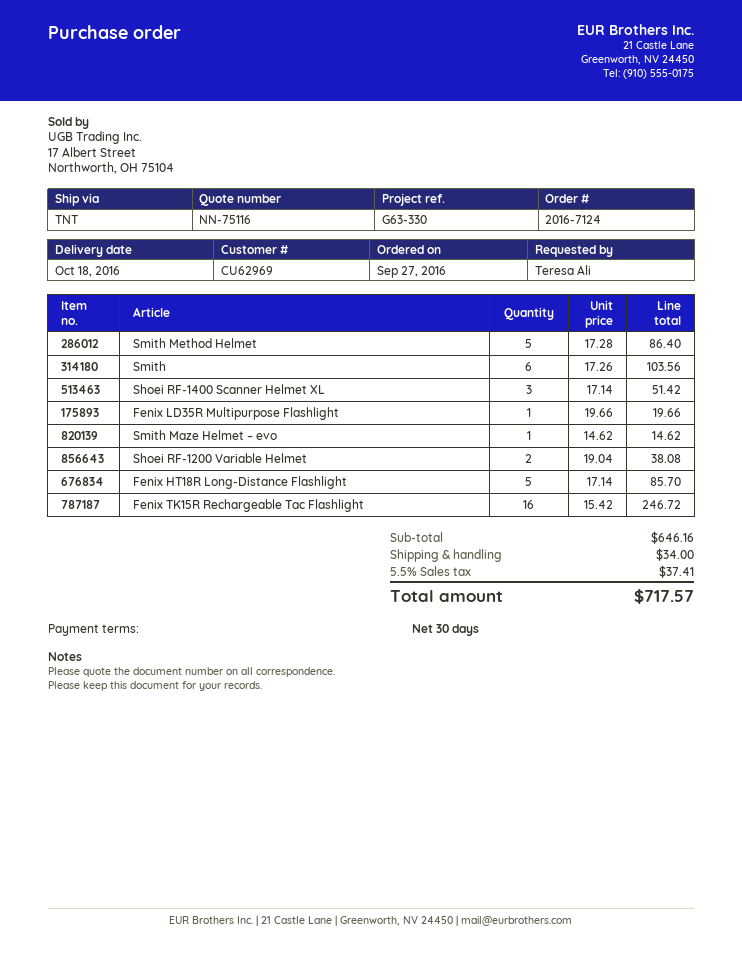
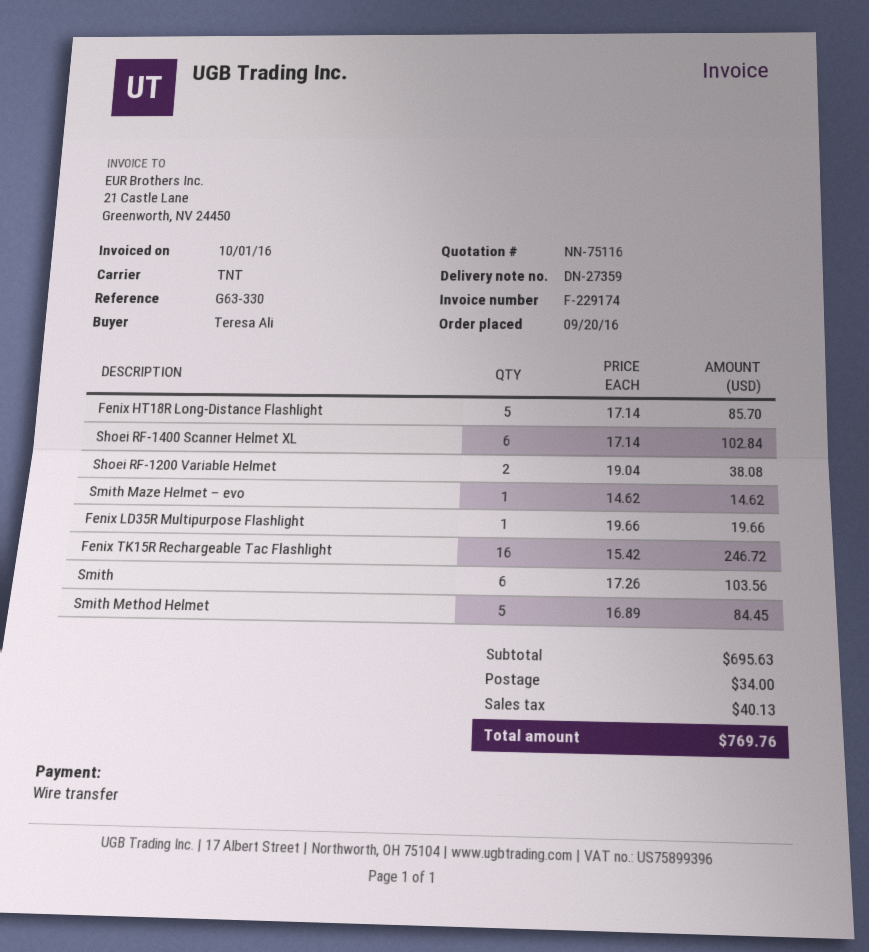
order date: 2016-09-27 -> 2016-09-20
Smith Method Helmet: 5 x 17.28 = 86.40 -> 5 x 16.89 = 84.45
Shoei RF-1400 Scanner Helmet XL: 3 x 17.14 = 51.42 -> 6 x 17.14 = 102.84
subtotal: 646.16 -> 695.63
tax: 37.41 -> 40.13
total: 717.57 -> 769.76

